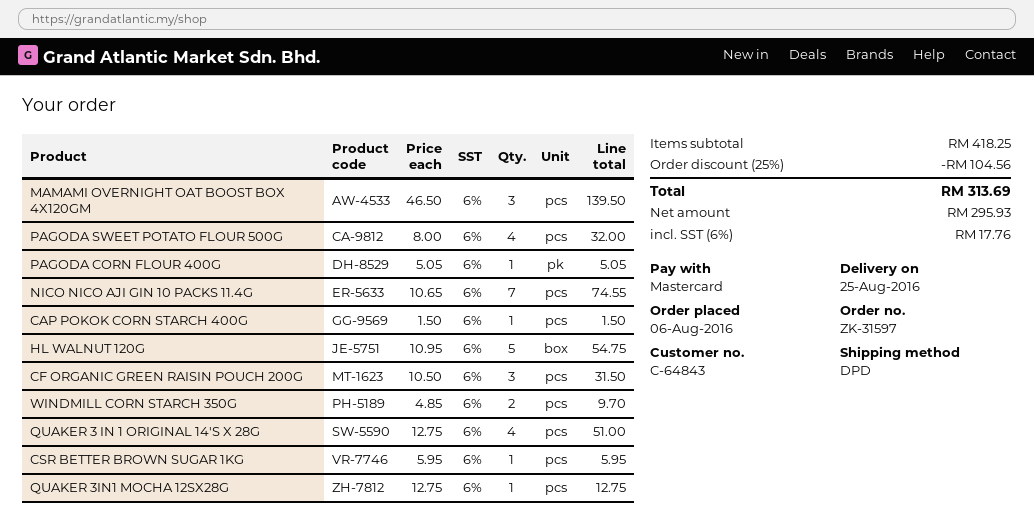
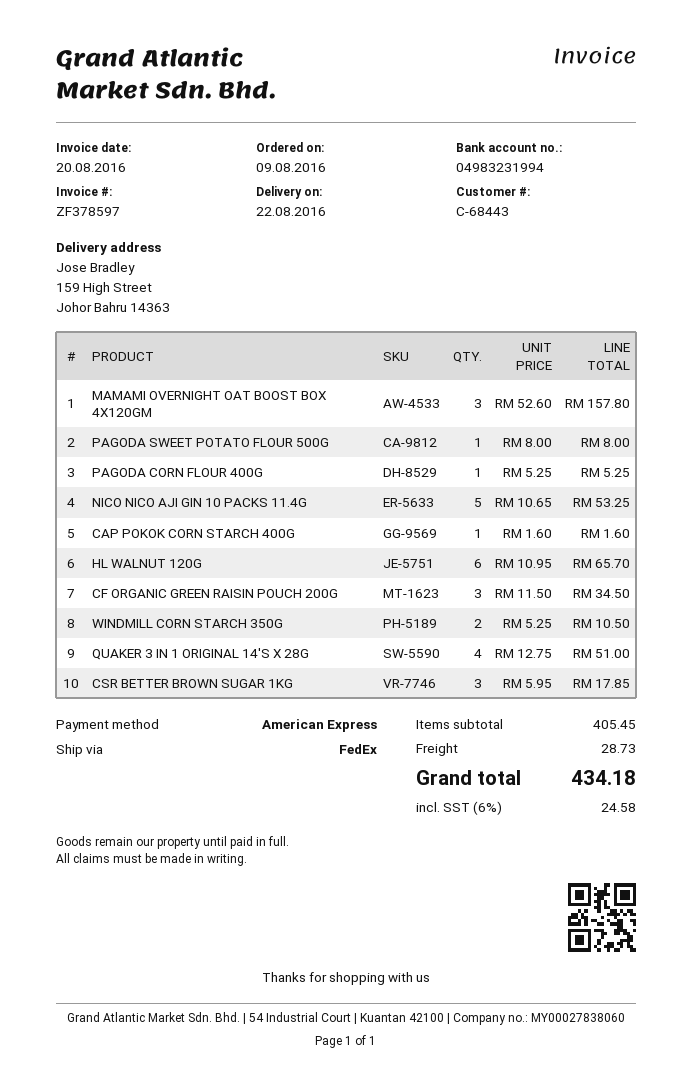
order date: 2016-08-06 -> 2016-08-09
delivery date: 2016-08-25 -> 2016-08-22
customer number: C-64843 -> C-68443
payment method: Mastercard -> American Express
shipping method: DPD -> FedEx
MAMAMI OVERNIGHT OAT BOOST BOX 4X120GM: 3 x 46.50 = 139.50 -> 3 x 52.60 = 157.80
PAGODA SWEET POTATO FLOUR 500G: 4 x 8.00 = 32.00 -> 1 x 8.00 = 8.00
PAGODA CORN FLOUR 400G: 1 x 5.05 = 5.05 -> 1 x 5.25 = 5.25
NICO NICO AJI GIN 10 PACKS 11.4G: 7 x 10.65 = 74.55 -> 5 x 10.65 = 53.25
CAP POKOK CORN STARCH 400G: 1 x 1.50 = 1.50 -> 1 x 1.60 = 1.60
HL WALNUT 120G: 5 x 10.95 = 54.75 -> 6 x 10.95 = 65.70
CF ORGANIC GREEN RAISIN POUCH 200G: 3 x 10.50 = 31.50 -> 3 x 11.50 = 34.50
WINDMILL CORN STARCH 350G: 2 x 4.85 = 9.70 -> 2 x 5.25 = 10.50
CSR BETTER BROWN SUGAR 1KG: 1 x 5.95 = 5.95 -> 3 x 5.95 = 17.85
QUAKER 3IN1 MOCHA 12SX28G: 1 x 12.75 = 12.75 -> none
subtotal: 418.25 -> 405.45
discount: 25% = 104.56 -> none
shipping: none -> 28.73
tax: 6% = 17.76 -> 6% = 24.58
total: 313.69 -> 434.18

